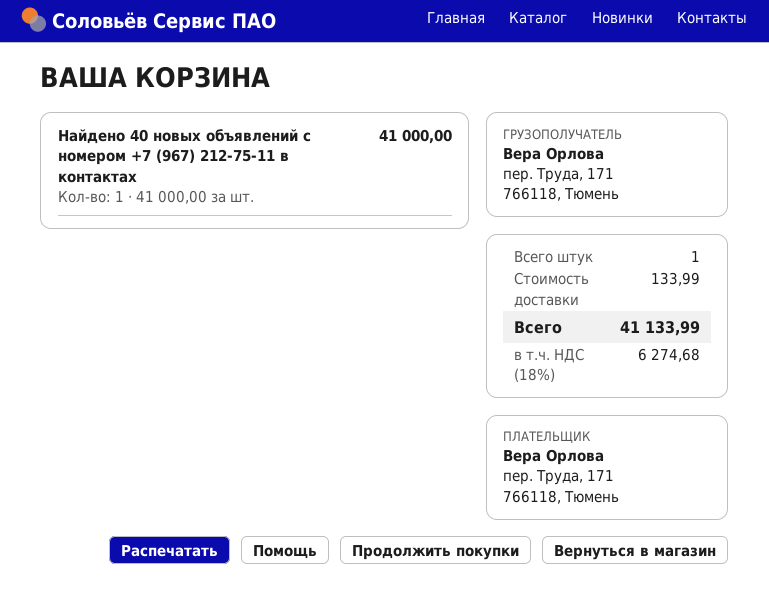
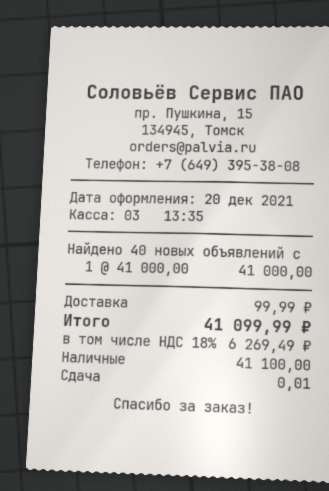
shipping: 133.99 -> 99.99
tax: 18% = 6274.68 -> 18% = 6269.49
total: 41133.99 -> 41099.99

